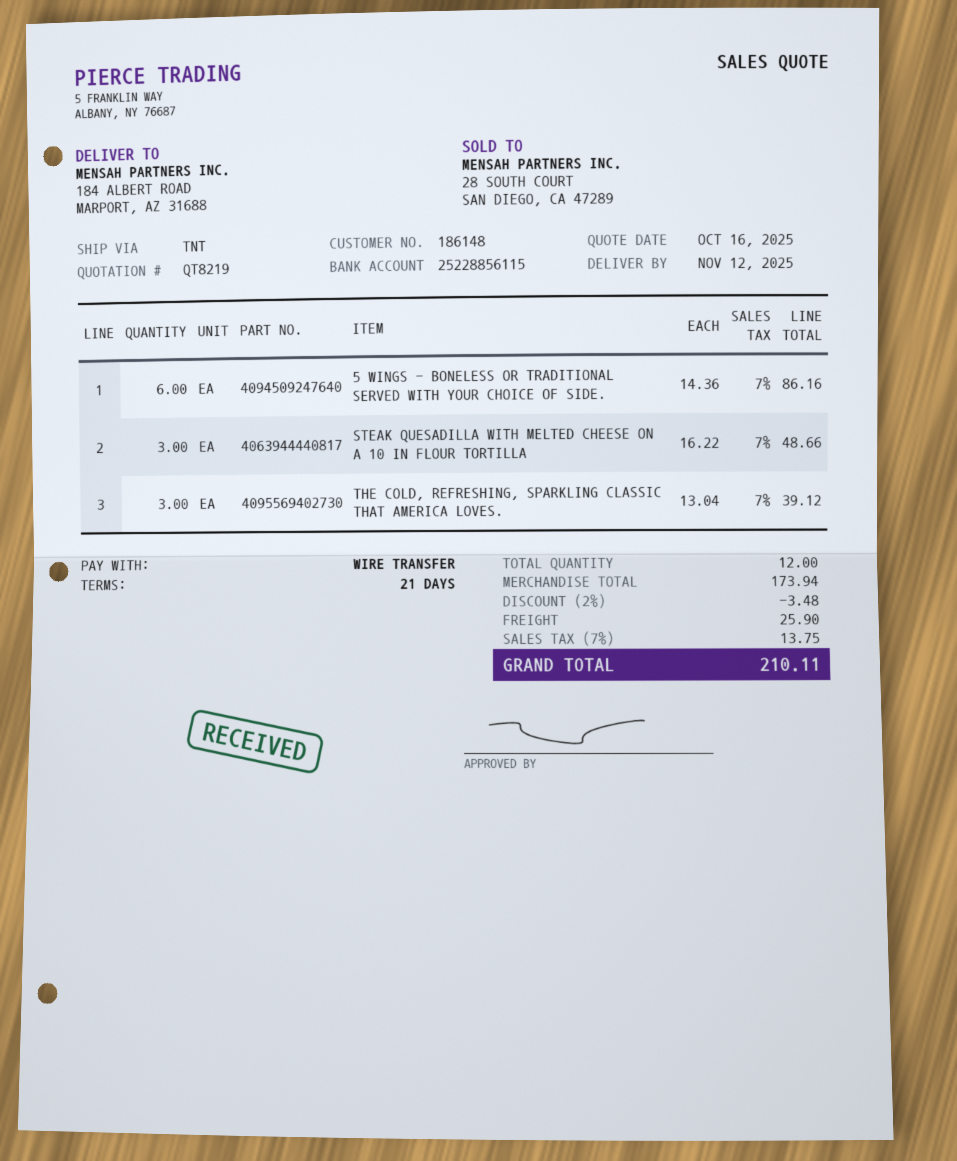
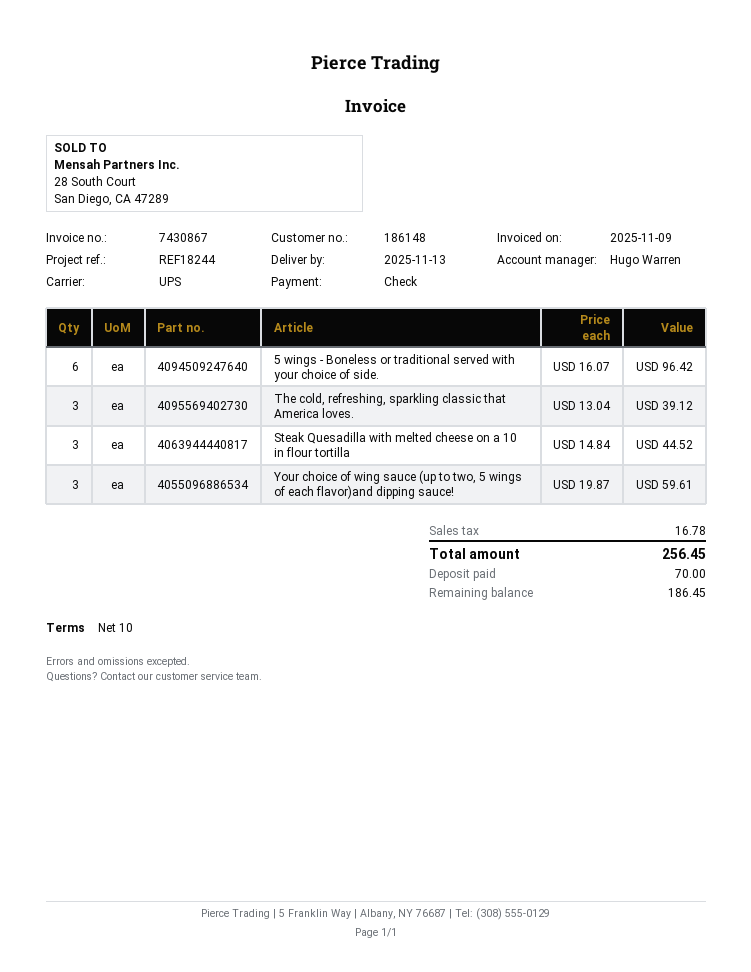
delivery date: 2025-11-12 -> 2025-11-13
payment terms: 21 days -> 10 days
payment method: bank transfer -> cheque
shipping method: TNT -> UPS
5 WINGS - BONELESS OR TRADITIONAL SERVED WITH YOUR CHOICE OF SIDE.: 6 x 14.36 = 86.16 -> 6 x 16.07 = 96.42
STEAK QUESADILLA WITH MELTED CHEESE ON A 10 IN FLOUR TORTILLA: 3 x 16.22 = 48.66 -> 3 x 14.84 = 44.52
Your choice of wing sauce (up to two, 5 wings of each flavor)and dipping sauce!: none -> 3 x 19.87 = 59.61
discount: 2% = 3.48 -> none
shipping: 25.90 -> none
tax: 13.75 -> 16.78
total: 210.11 -> 256.45

